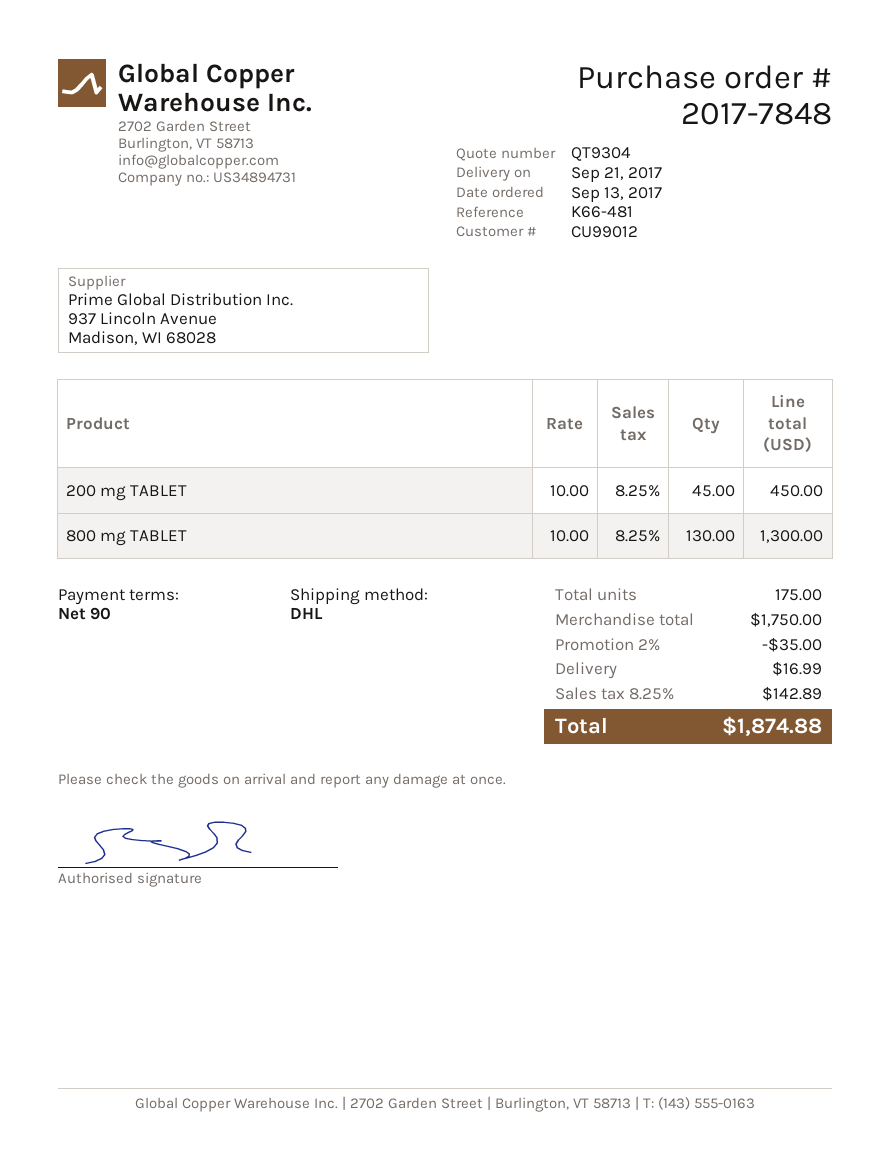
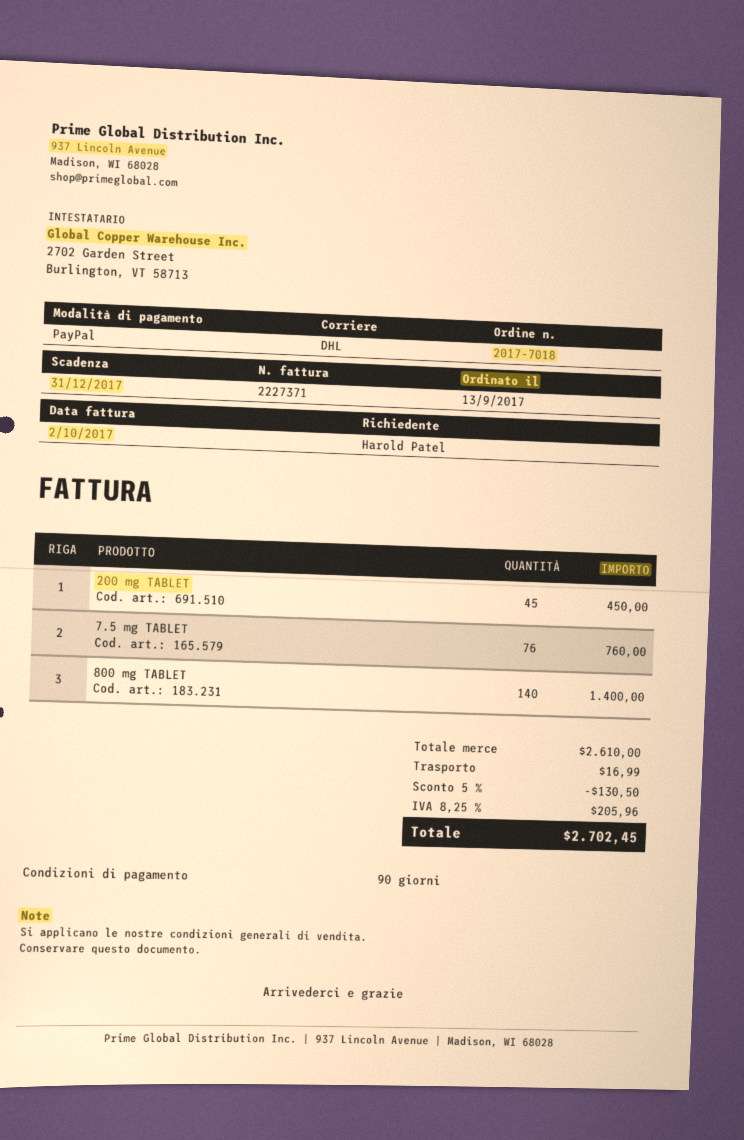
order number: 2017-7848 -> 2017-7018
800 mg TABLET: 130 for 1300.00 -> 140 for 1400.00
7.5 mg TABLET: none -> 76 for 760.00
subtotal: 1750.00 -> 2610.00
discount: 2% = 35.00 -> 5% = 130.50
tax: 8.25% = 142.89 -> 8.25% = 205.96
total: 1874.88 -> 2702.45

